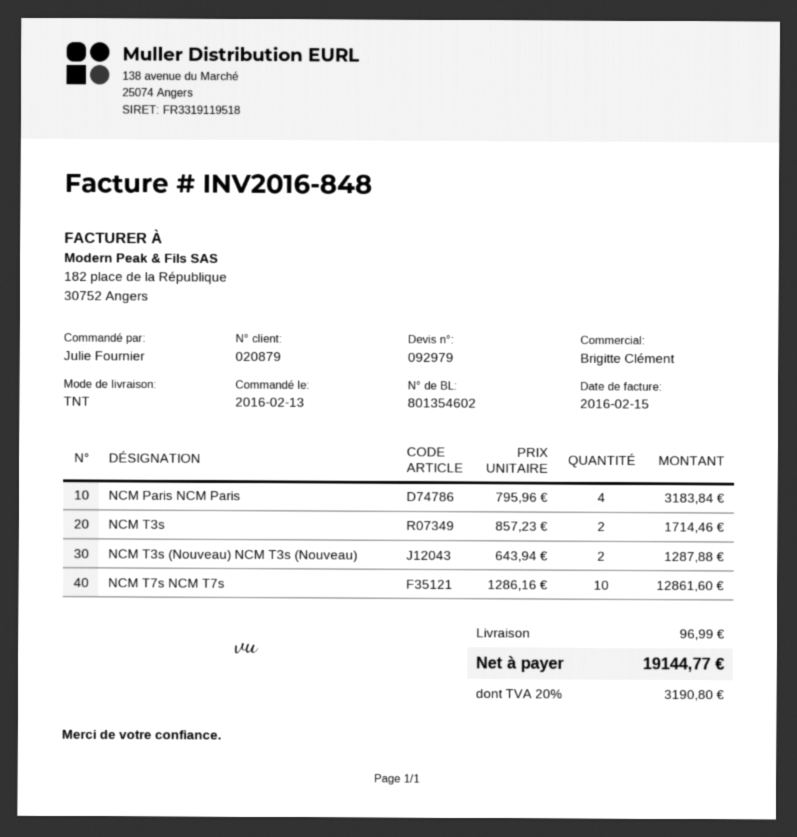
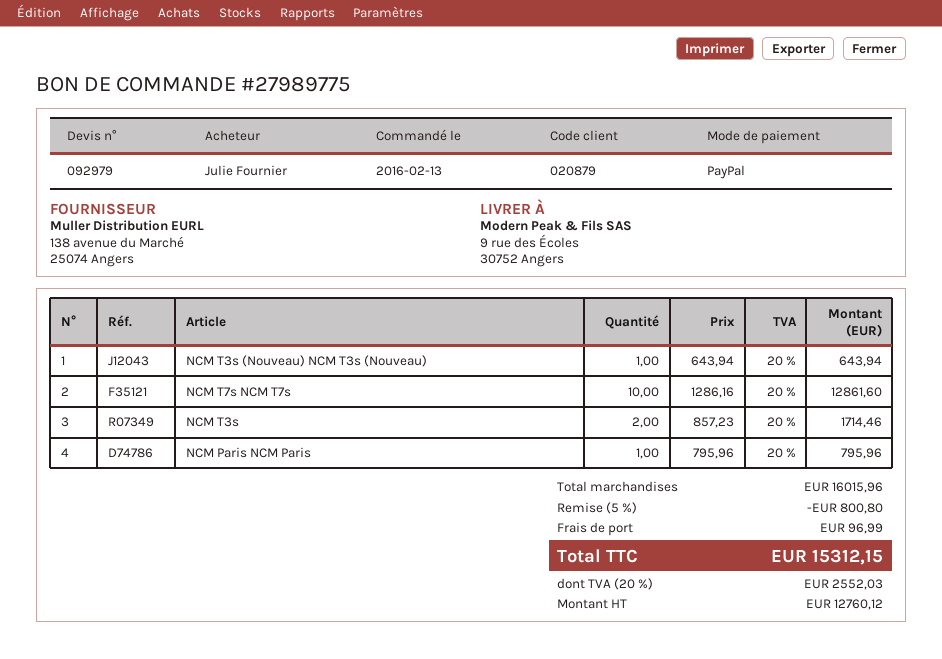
NCM Paris NCM Paris: 4 x 795.96 = 3183.84 -> 1 x 795.96 = 795.96
NCM T3s (Nouveau) NCM T3s (Nouveau): 2 x 643.94 = 1287.88 -> 1 x 643.94 = 643.94
discount: none -> 5% = 800.80
tax: 20% = 3190.80 -> 20% = 2552.03
total: 19144.77 -> 15312.15

